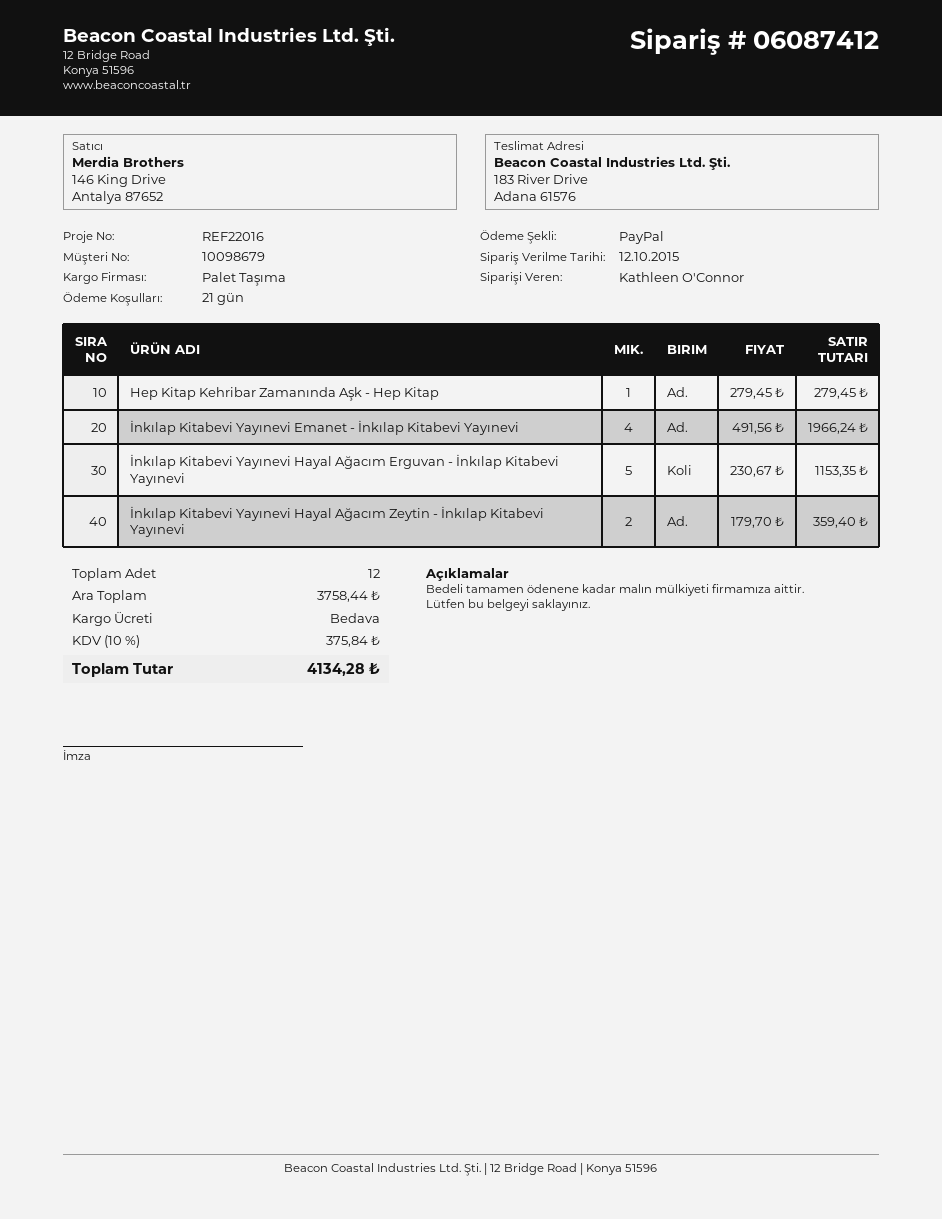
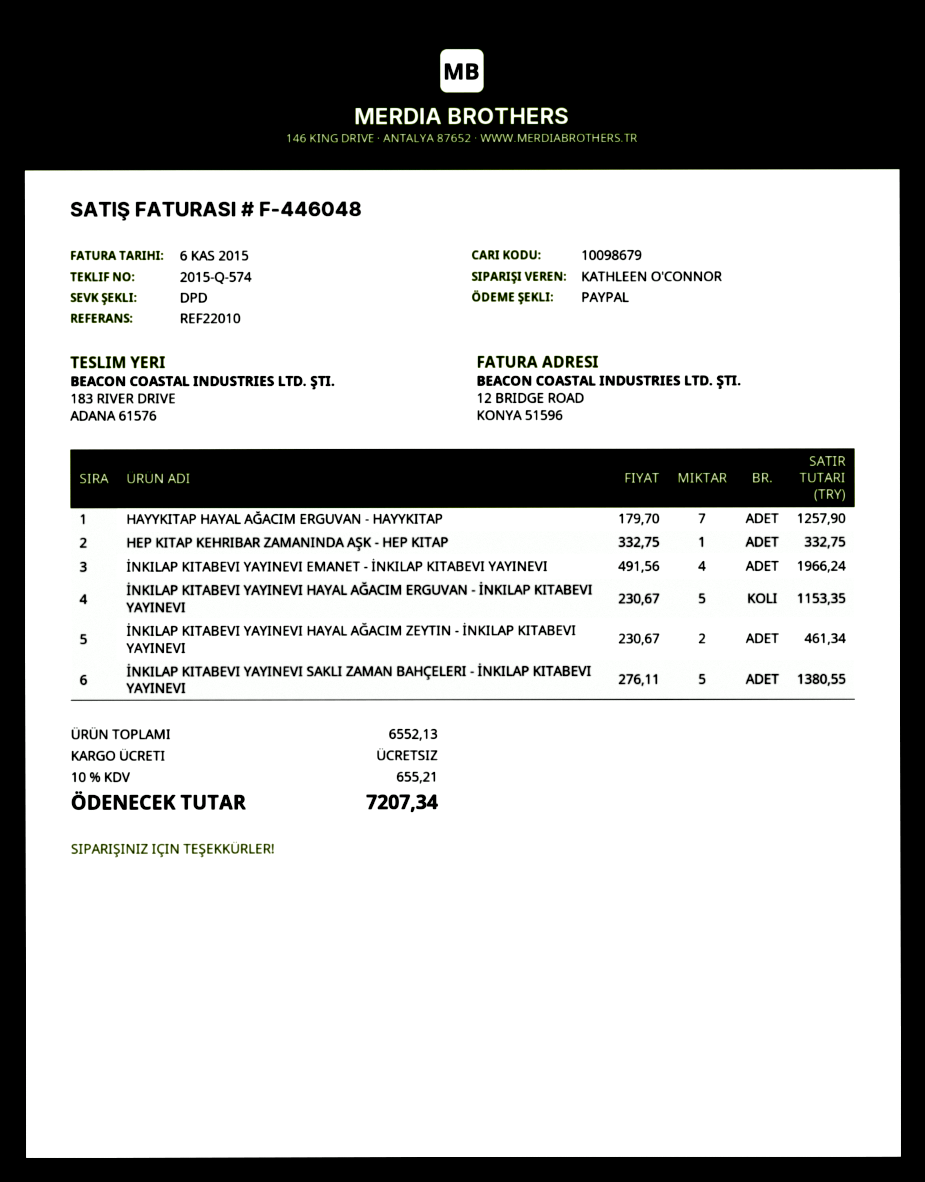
reference: REF22016 -> REF22010
shipping method: pallet freight -> DPD
Hep Kitap Kehribar Zamanında Aşk - Hep Kitap: 1 x 279.45 = 279.45 -> 1 x 332.75 = 332.75
İnkılap Kitabevi Yayınevi Hayal Ağacım Zeytin - İnkılap Kitabevi Yayınevi: 2 x 179.70 = 359.40 -> 2 x 230.67 = 461.34
HAYYKITAP HAYAL AĞACIM ERGUVAN - HAYYKITAP: none -> 7 x 179.70 = 1257.90
İNKILAP KITABEVI YAYINEVI SAKLI ZAMAN BAHÇELERI - İNKILAP KITABEVI YAYINEVI: none -> 5 x 276.11 = 1380.55
subtotal: 3758.44 -> 6552.13
tax: 10% = 375.84 -> 10% = 655.21
total: 4134.28 -> 7207.34

